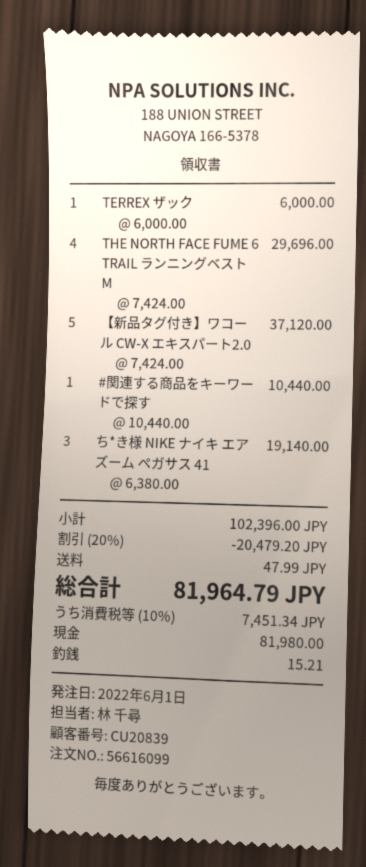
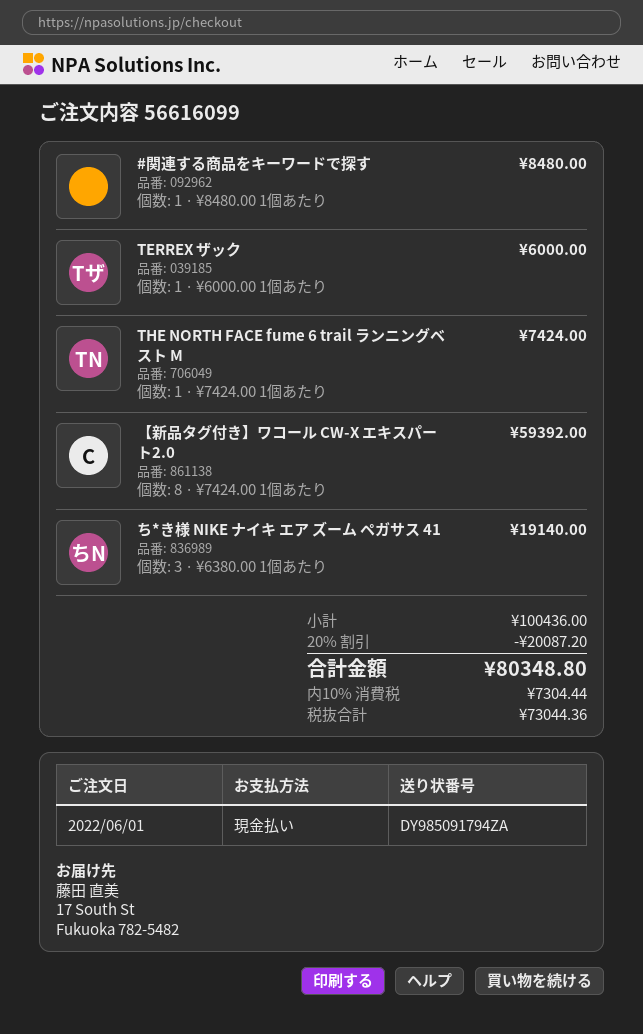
THE NORTH FACE FUME 6 TRAIL ランニングベスト M: 4 x 7424.00 = 29696.00 -> 1 x 7424.00 = 7424.00
【新品タグ付き】ワコール CW-X エキスパート2.0: 5 x 7424.00 = 37120.00 -> 8 x 7424.00 = 59392.00
#関連する商品をキーワードで探す: 1 x 10440.00 = 10440.00 -> 1 x 8480.00 = 8480.00
subtotal: 102396.00 -> 100436.00
discount: 20% = 20479.20 -> 20% = 20087.20
shipping: 47.99 -> none
tax: 10% = 7451.34 -> 10% = 7304.44
total: 81964.79 -> 80348.80

